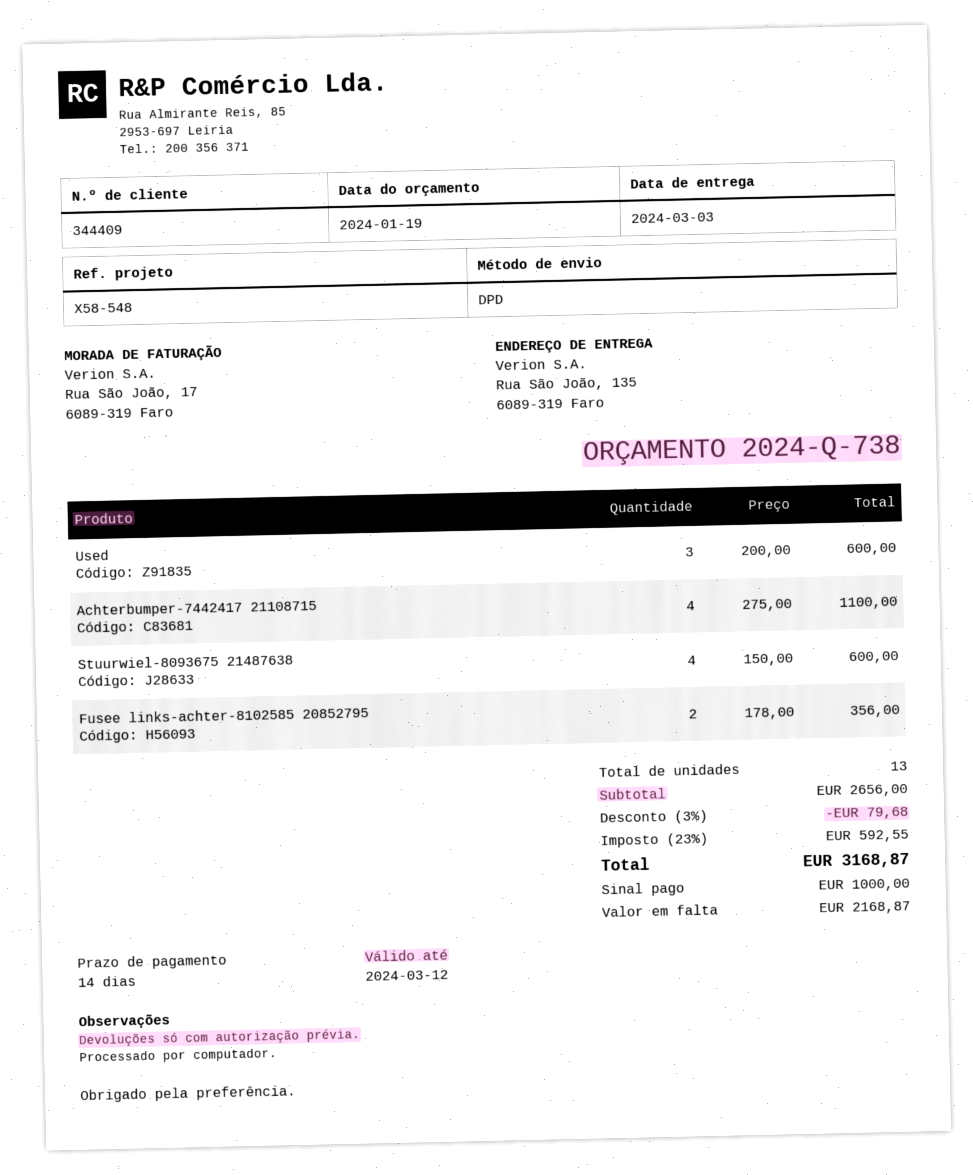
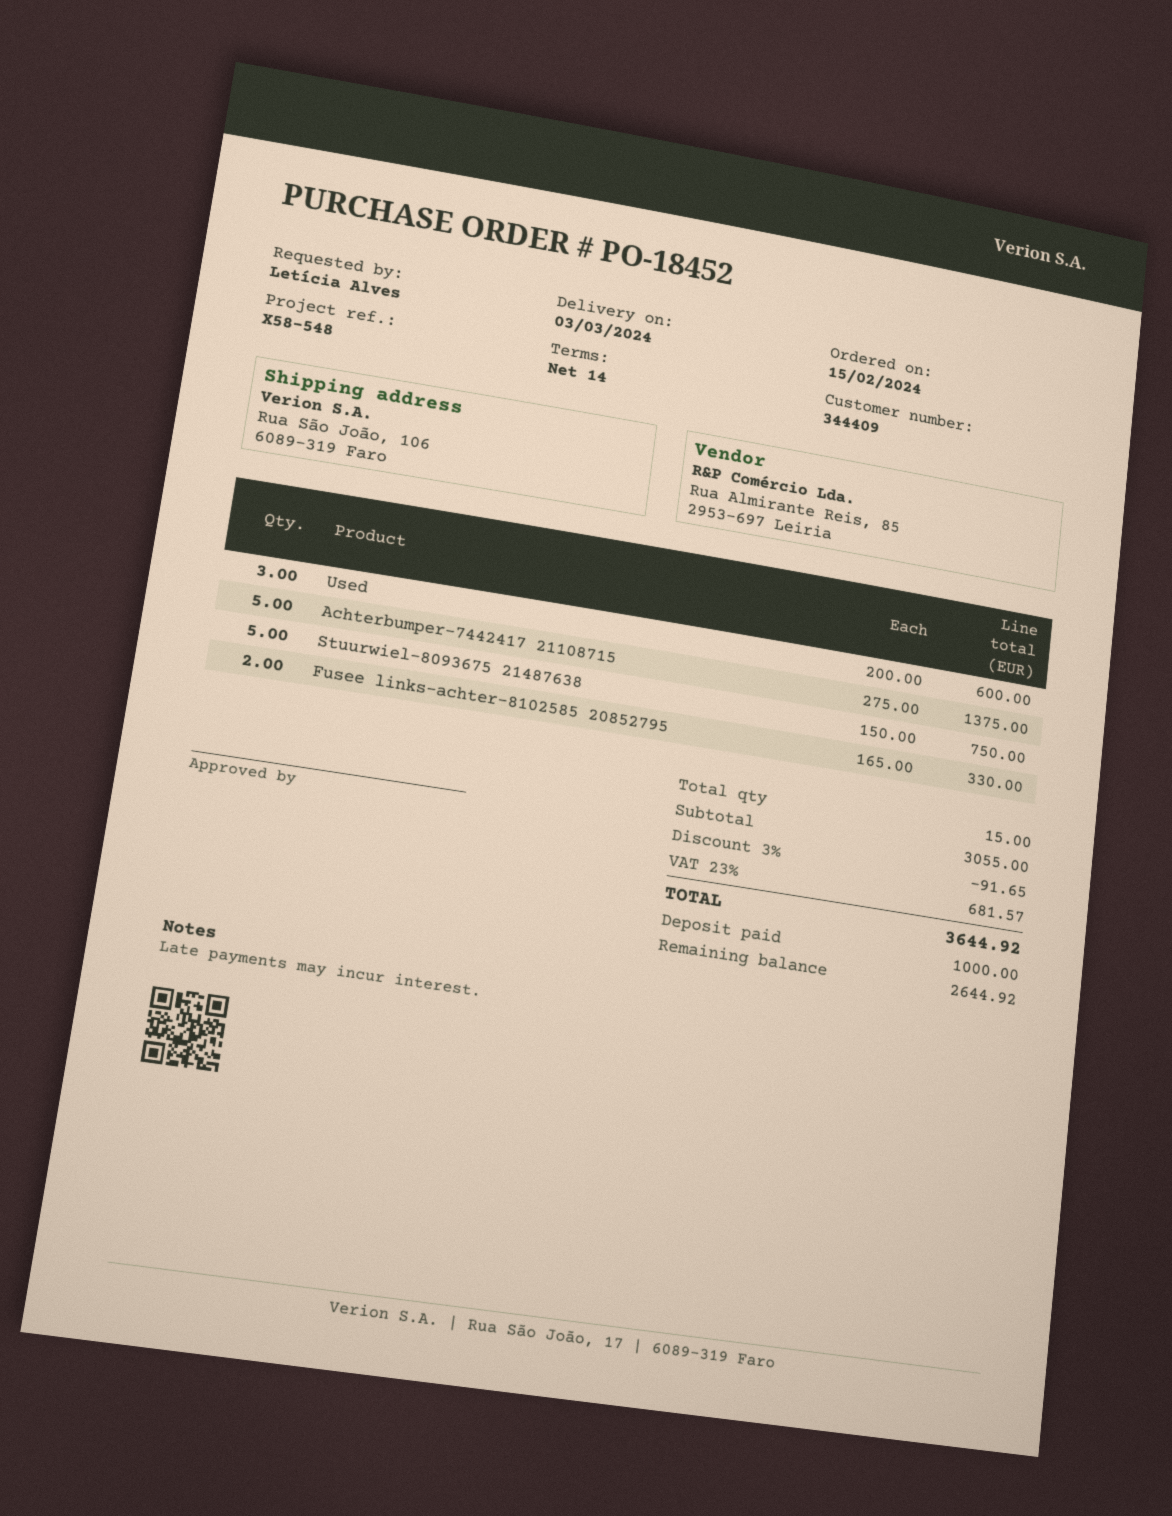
ship to: Rua São João, 135, 6089-319 Faro -> Rua São João, 106, 6089-319 Faro
Achterbumper-7442417 21108715: 4 x 275.00 = 1100.00 -> 5 x 275.00 = 1375.00
Stuurwiel-8093675 21487638: 4 x 150.00 = 600.00 -> 5 x 150.00 = 750.00
Fusee links-achter-8102585 20852795: 2 x 178.00 = 356.00 -> 2 x 165.00 = 330.00
total quantity: 13 -> 15
subtotal: 2656.00 -> 3055.00
discount: 3% = 79.68 -> 3% = 91.65
tax: 23% = 592.55 -> 23% = 681.57
total: 3168.87 -> 3644.92
balance: 2168.87 -> 2644.92

